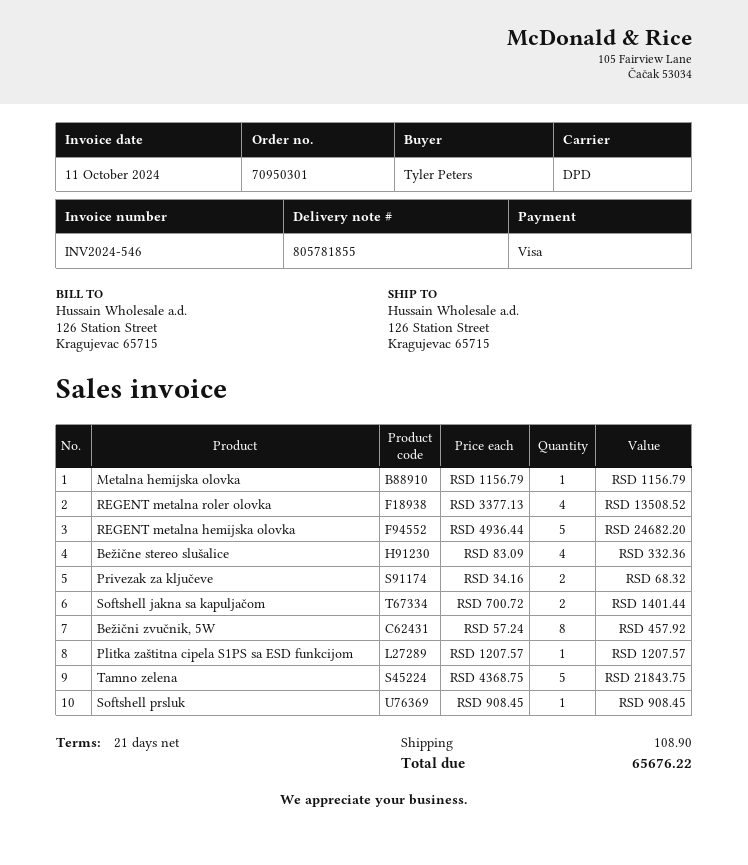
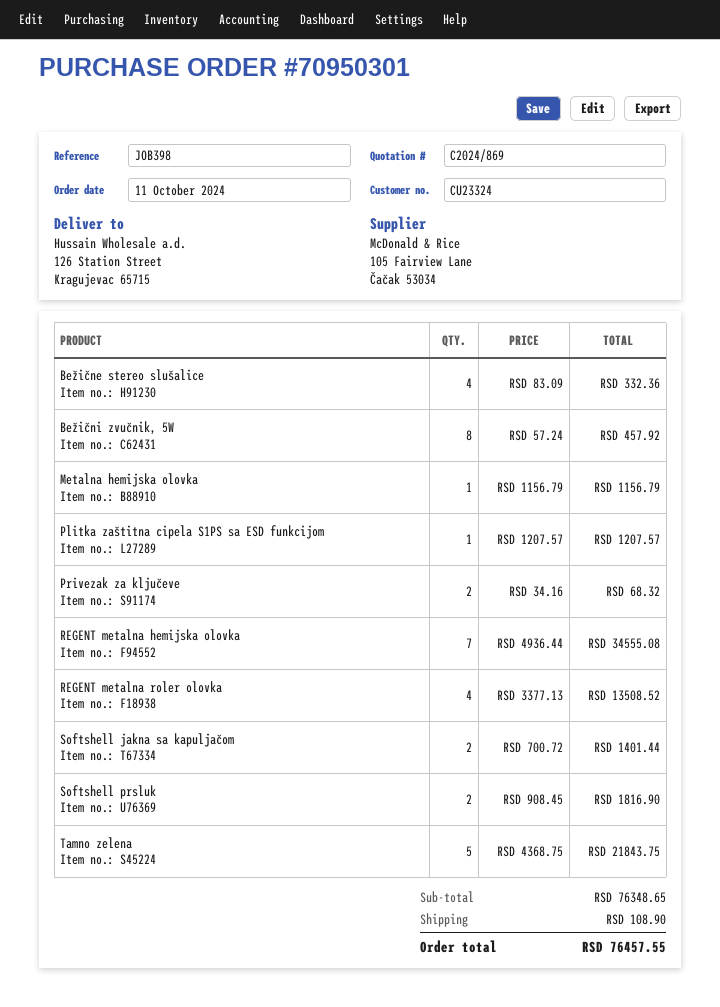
REGENT metalna hemijska olovka: 5 x 4936.44 = 24682.20 -> 7 x 4936.44 = 34555.08
Softshell prsluk: 1 x 908.45 = 908.45 -> 2 x 908.45 = 1816.90
total: 65676.22 -> 76457.55

